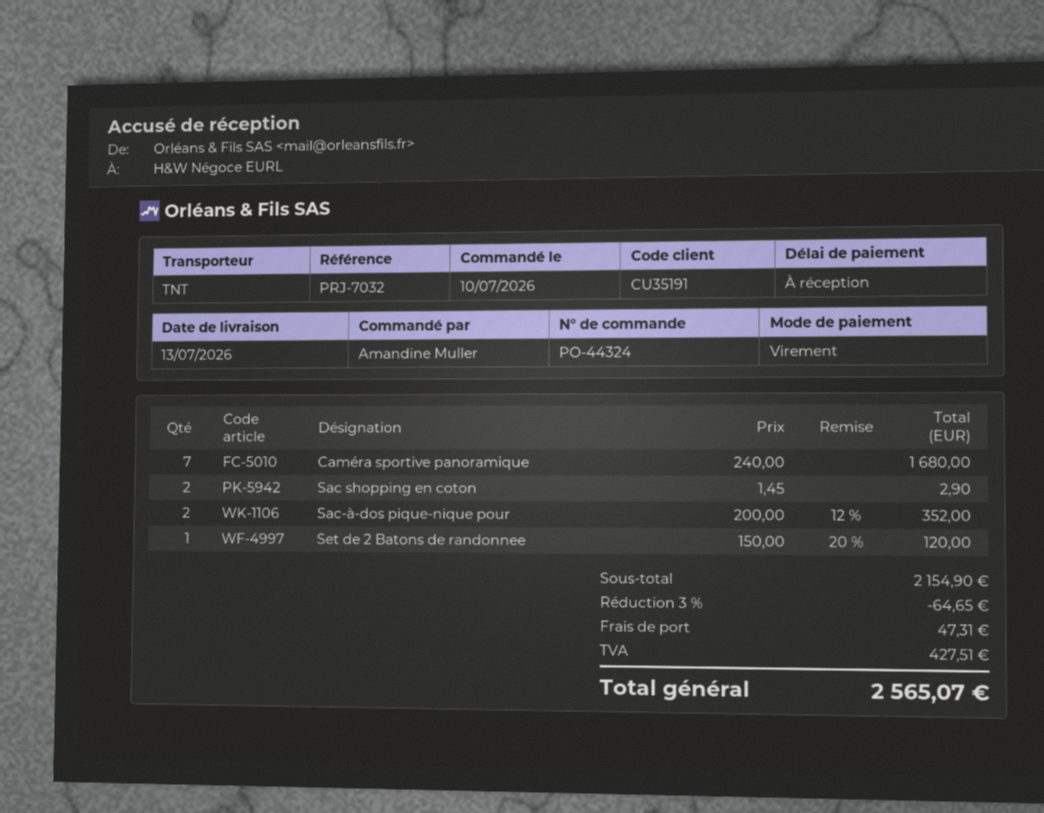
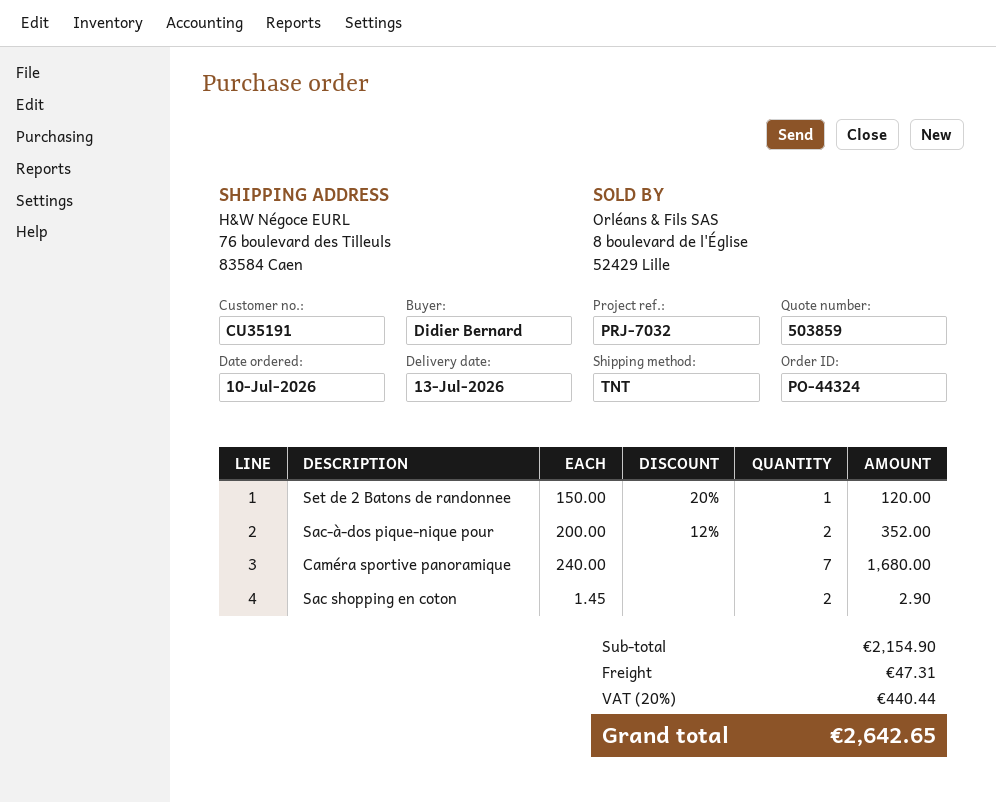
ordered by: Amandine Muller -> Didier Bernard
discount: 3% = 64.65 -> none
tax: 427.51 -> 440.44
total: 2565.07 -> 2642.65

